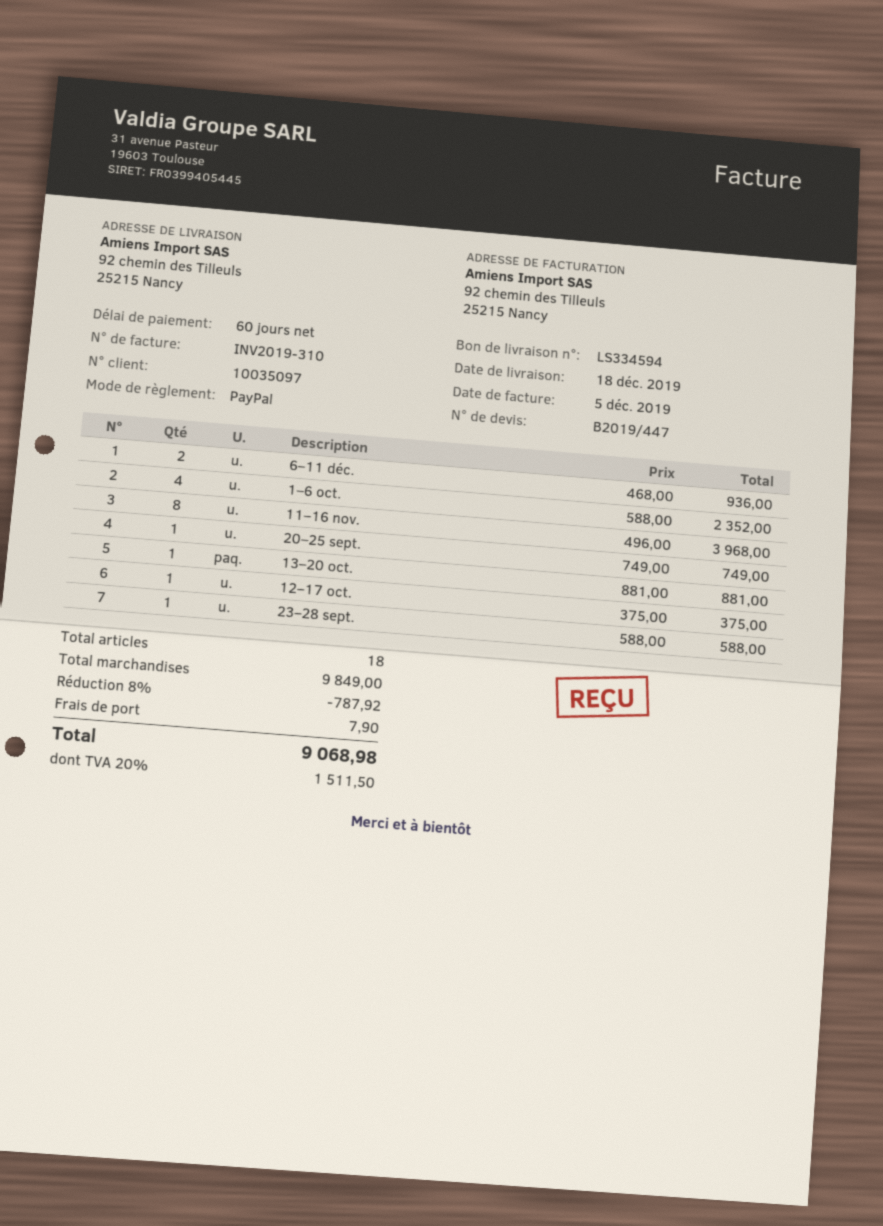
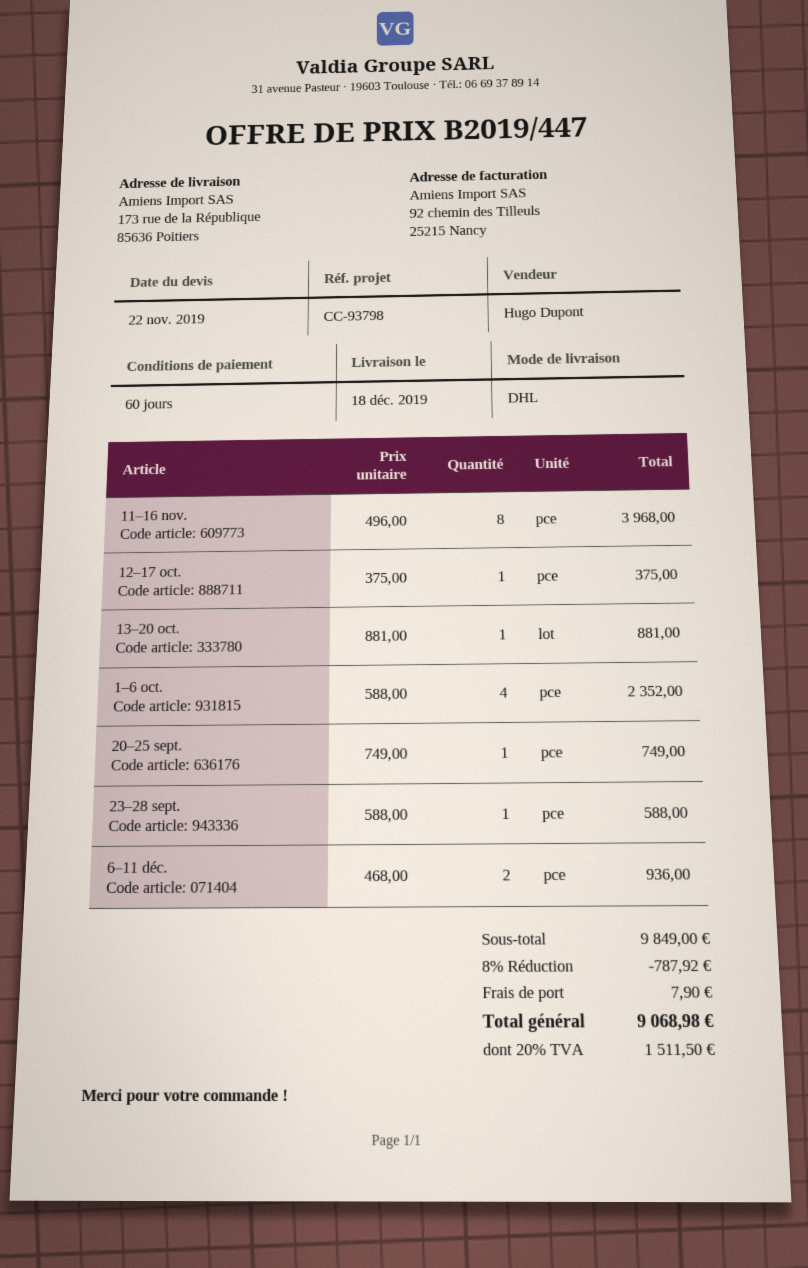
ship to: 92 chemin des Tilleuls, 25215 Nancy -> 173 rue de la République, 85636 Poitiers

